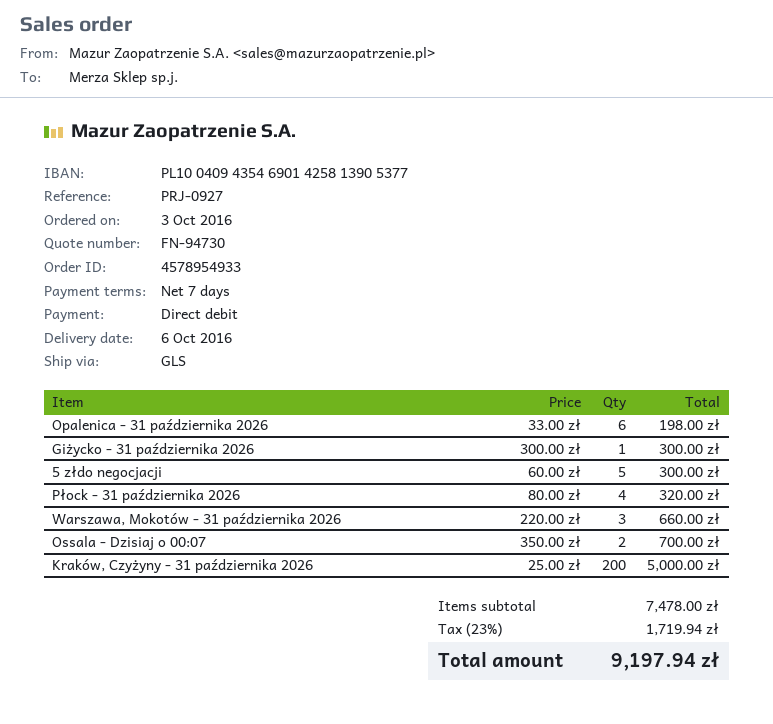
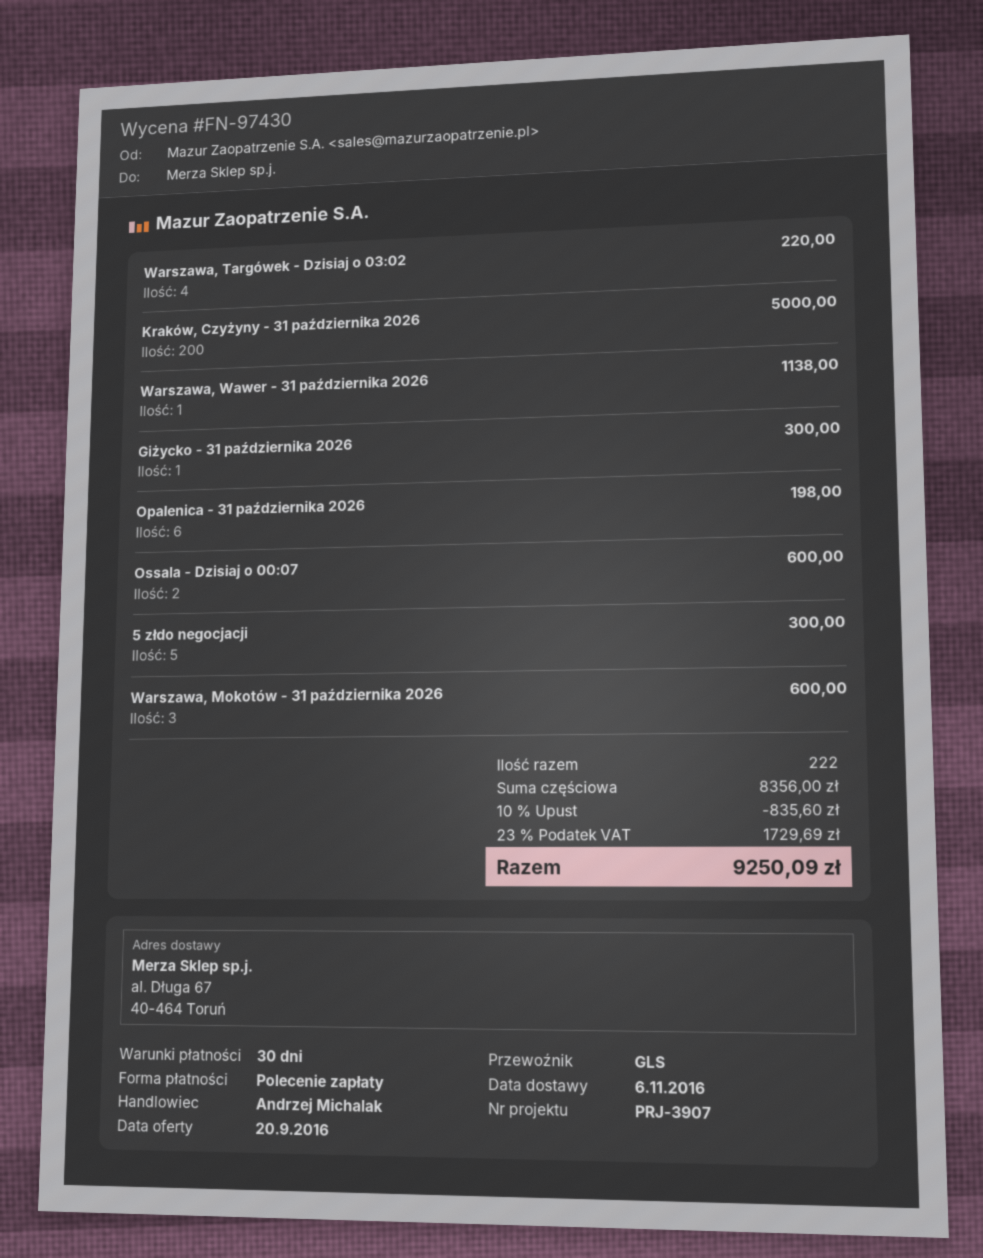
quote number: FN-94730 -> FN-97430
delivery date: 2016-10-06 -> 2016-11-06
payment terms: 7 days -> 30 days
reference: PRJ-0927 -> PRJ-3907
Płock - 31 października 2026: 4 for 320.00 -> none
Warszawa, Mokotów - 31 października 2026: 3 for 660.00 -> 3 for 600.00
Ossala - Dzisiaj o 00:07: 2 for 700.00 -> 2 for 600.00
Warszawa, Targówek - Dzisiaj o 03:02: none -> 4 for 220.00
Warszawa, Wawer - 31 października 2026: none -> 1 for 1138.00
subtotal: 7478.00 -> 8356.00
discount: none -> 10% = 835.60
tax: 23% = 1719.94 -> 23% = 1729.69
total: 9197.94 -> 9250.09

